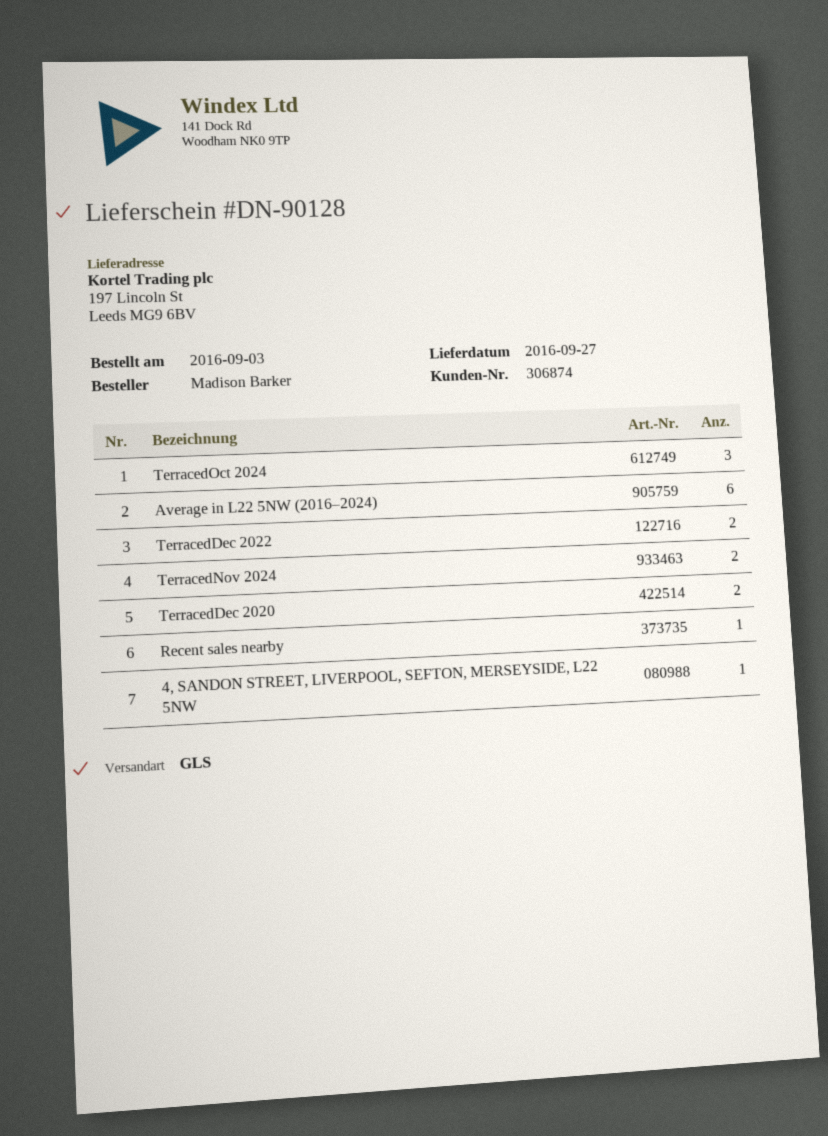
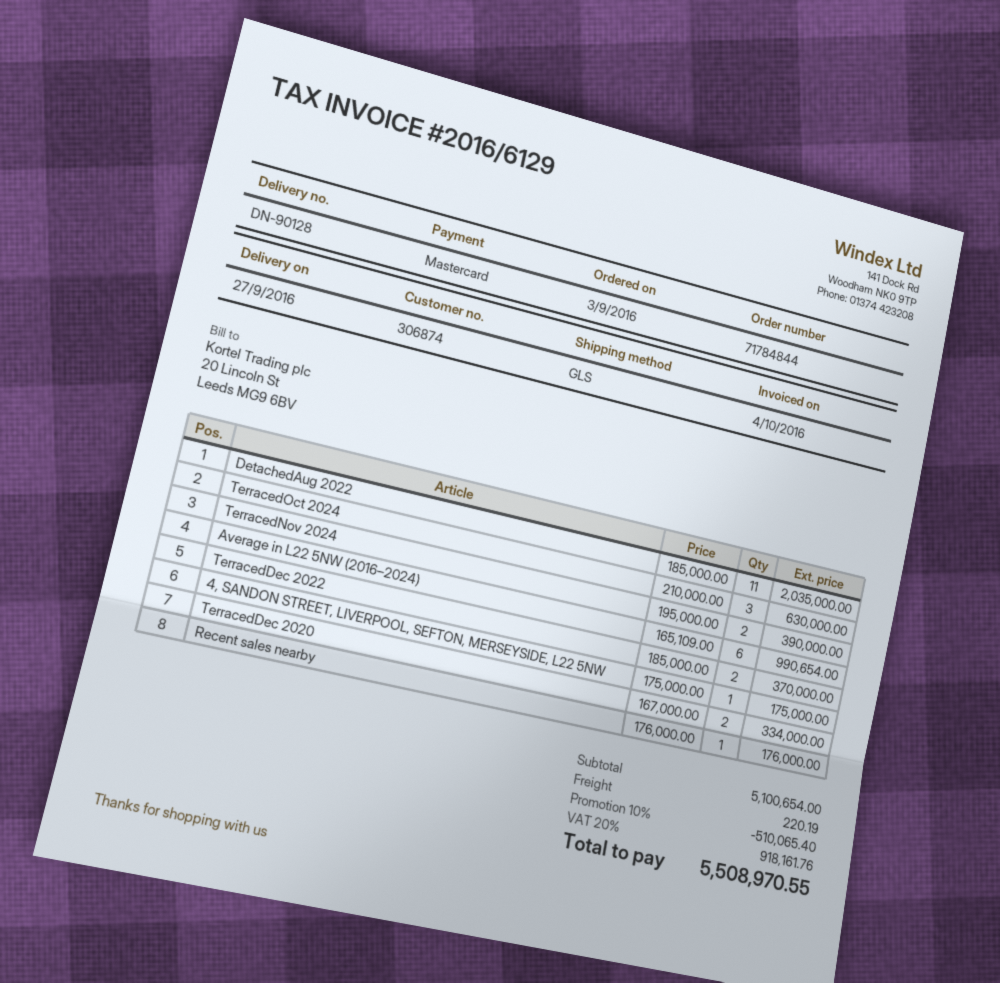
DetachedAug 2022: none -> 11

